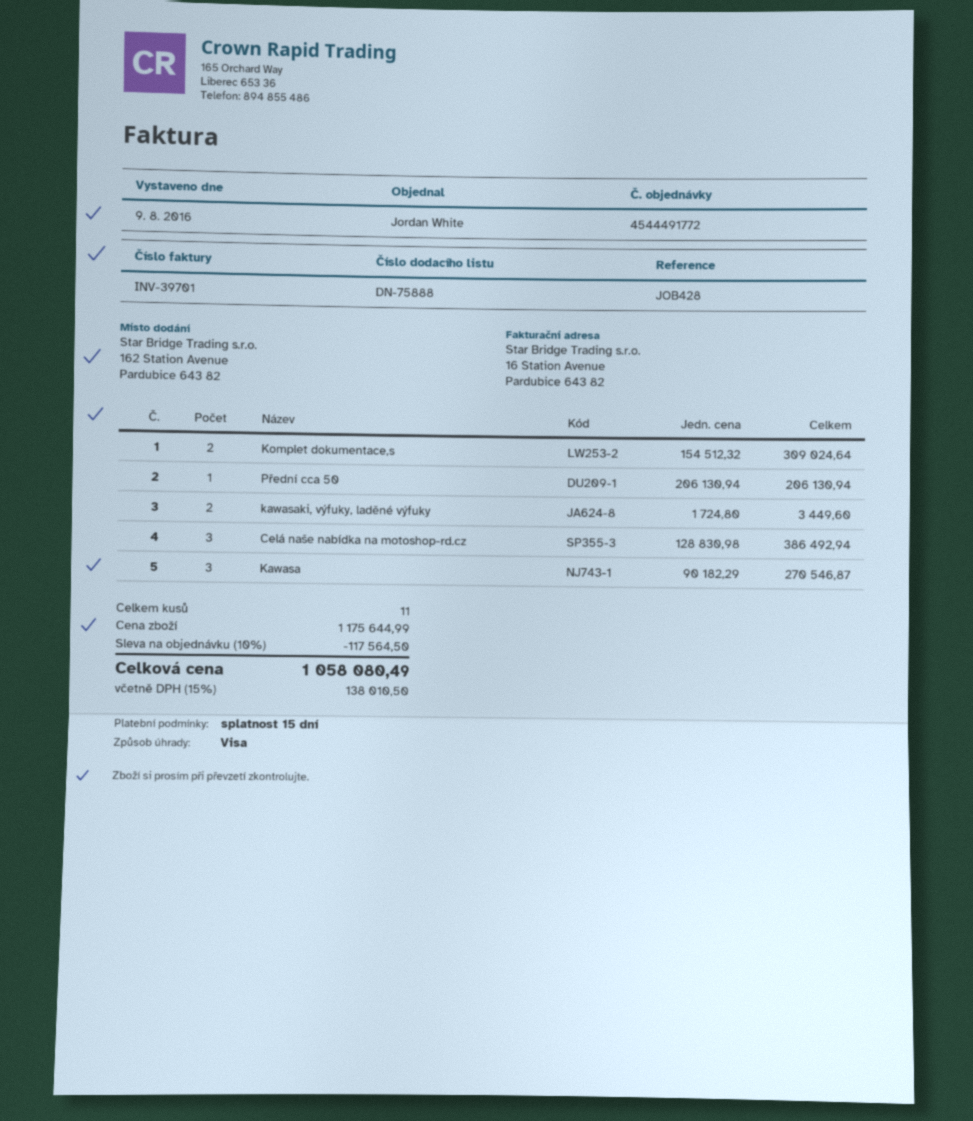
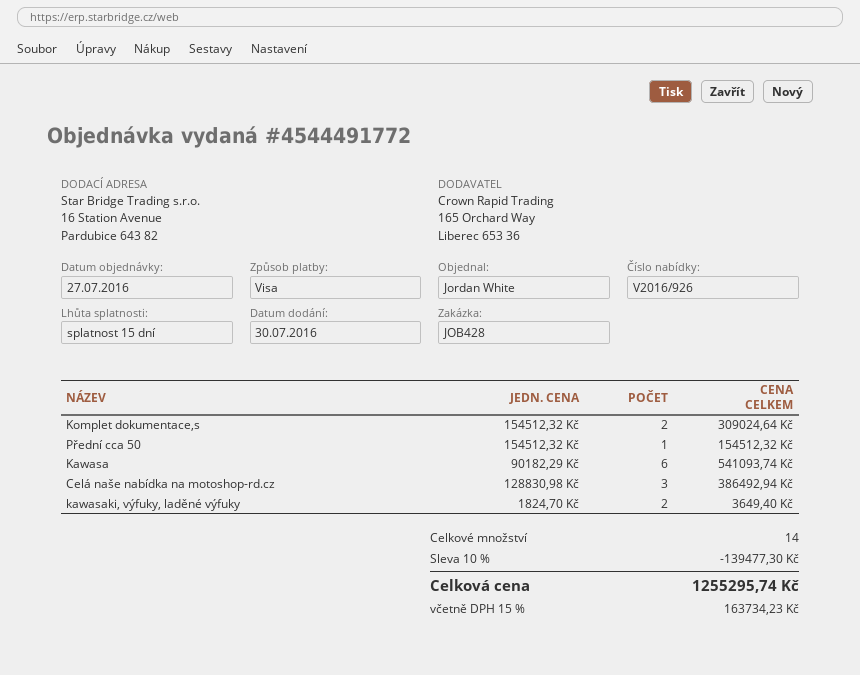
ship to: 162 Station Avenue, Pardubice 643 82 -> 16 Station Avenue, Pardubice 643 82
Přední cca 50: 1 x 206130.94 = 206130.94 -> 1 x 154512.32 = 154512.32
kawasaki, výfuky, laděné výfuky: 2 x 1724.80 = 3449.60 -> 2 x 1824.70 = 3649.40
Kawasa: 3 x 90182.29 = 270546.87 -> 6 x 90182.29 = 541093.74
total quantity: 11 -> 14
discount: 10% = 117564.50 -> 10% = 139477.30
tax: 15% = 138010.50 -> 15% = 163734.23
total: 1058080.49 -> 1255295.74

